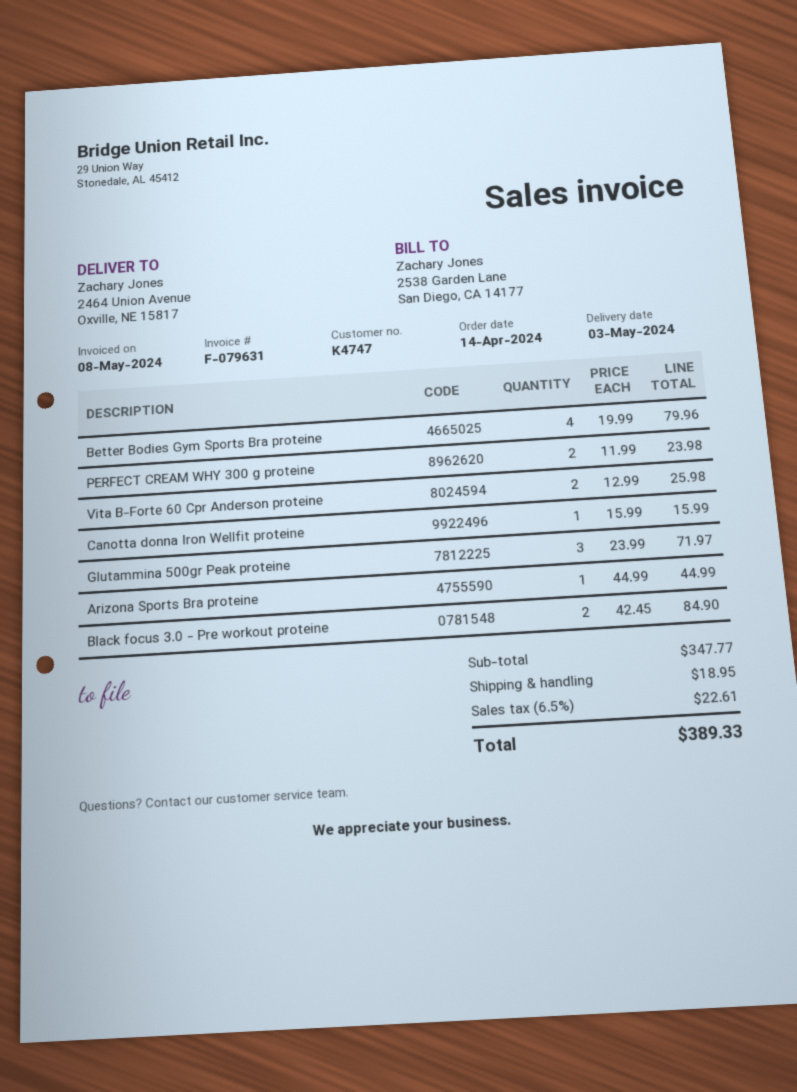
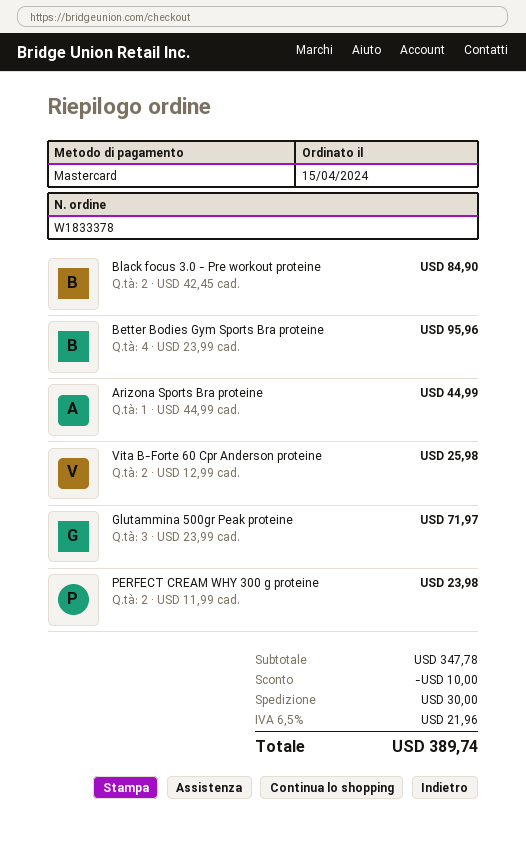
order date: 2024-04-14 -> 2024-04-15
Better Bodies Gym Sports Bra proteine: 4 x 19.99 = 79.96 -> 4 x 23.99 = 95.96
Canotta donna Iron Wellfit proteine: 1 x 15.99 = 15.99 -> none
subtotal: 347.77 -> 347.78
discount: none -> 10.00
shipping: 18.95 -> 30.00
tax: 6.5% = 22.61 -> 6.5% = 21.96
total: 389.33 -> 389.74

